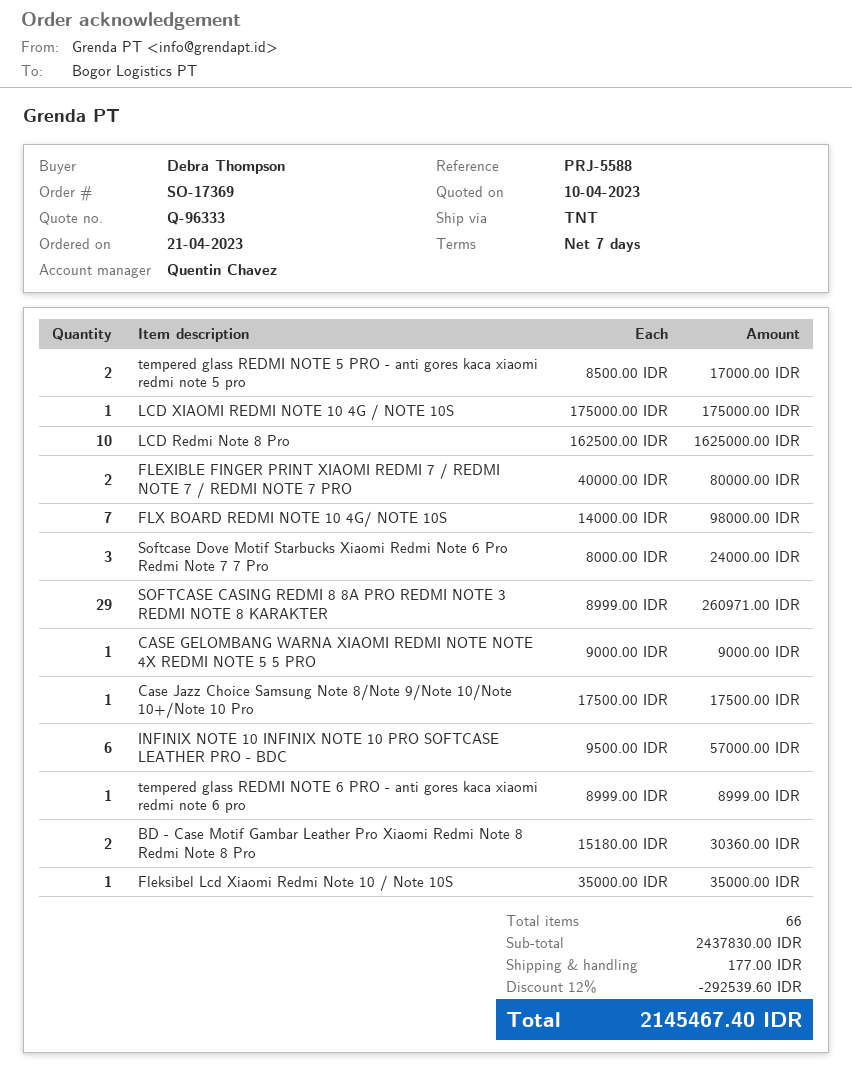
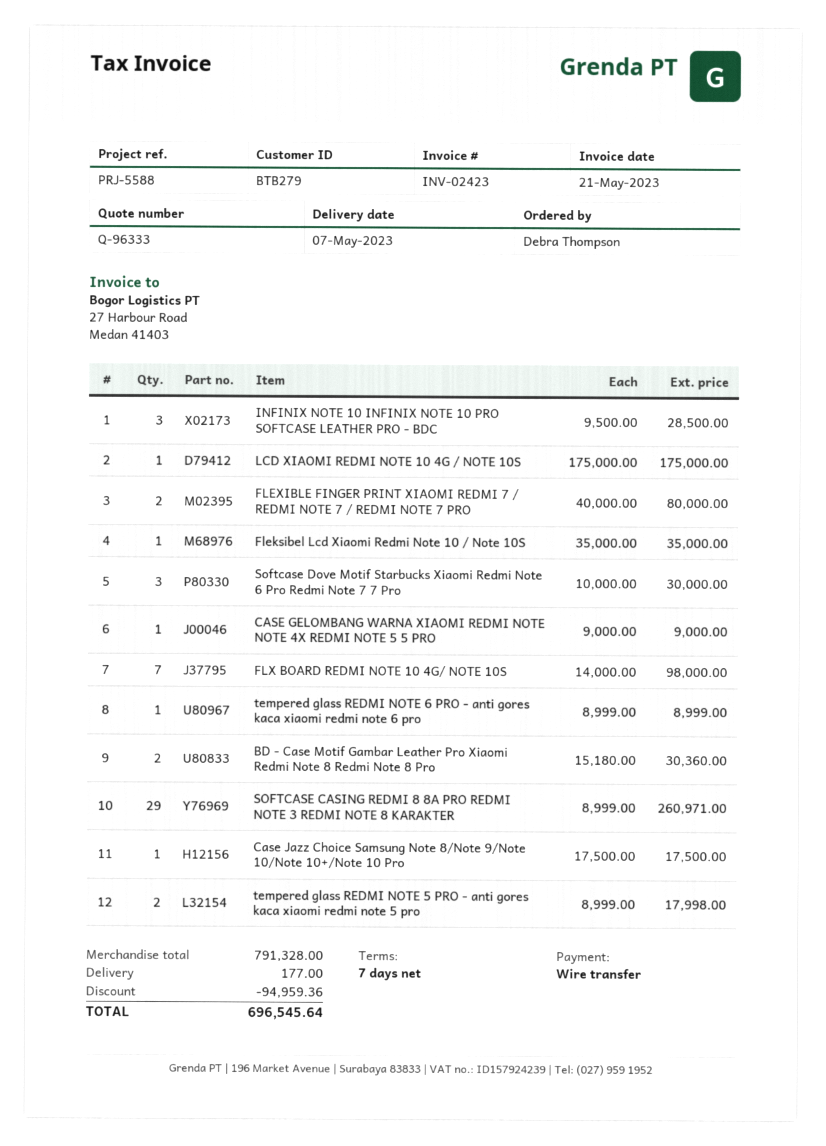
tempered glass REDMI NOTE 5 PRO - anti gores kaca xiaomi redmi note 5 pro: 2 x 8500.00 = 17000.00 -> 2 x 8999.00 = 17998.00
LCD Redmi Note 8 Pro: 10 x 162500.00 = 1625000.00 -> none
Softcase Dove Motif Starbucks Xiaomi Redmi Note 6 Pro Redmi Note 7 7 Pro: 3 x 8000.00 = 24000.00 -> 3 x 10000.00 = 30000.00
INFINIX NOTE 10 INFINIX NOTE 10 PRO SOFTCASE LEATHER PRO - BDC: 6 x 9500.00 = 57000.00 -> 3 x 9500.00 = 28500.00
subtotal: 2437830.00 -> 791328.00
discount: 292539.60 -> 94959.36
total: 2145467.40 -> 696545.64

